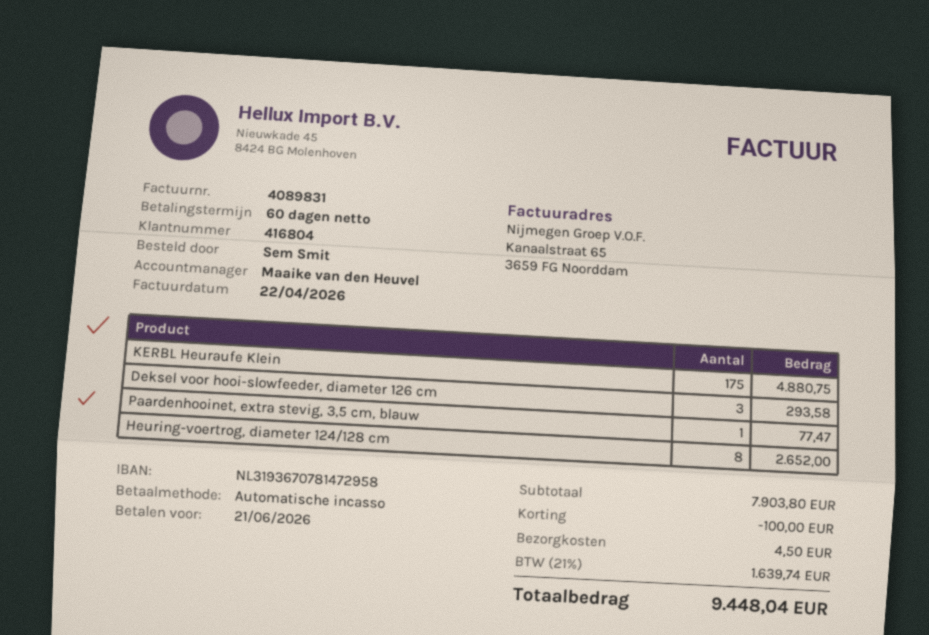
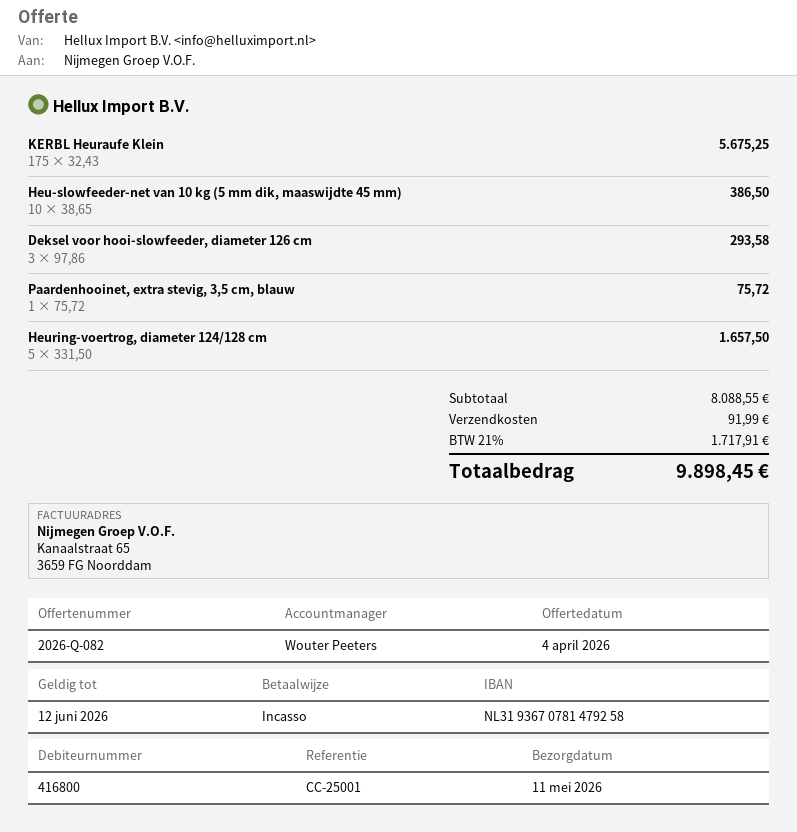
customer number: 416804 -> 416800
sales rep: Maaike van den Heuvel -> Wouter Peeters
bank account: NL3193670781472958 -> NL3193670781479258
KERBL Heuraufe Klein: 175 for 4880.75 -> 175 for 5675.25
Paardenhooinet, extra stevig, 3,5 cm, blauw: 1 for 77.47 -> 1 for 75.72
Heuring-voertrog, diameter 124/128 cm: 8 for 2652.00 -> 5 for 1657.50
Heu-slowfeeder-net van 10 kg (5 mm dik, maaswijdte 45 mm): none -> 10 for 386.50
subtotal: 7903.80 -> 8088.55
discount: 100.00 -> none
shipping: 4.50 -> 91.99
tax: 21% = 1639.74 -> 21% = 1717.91
total: 9448.04 -> 9898.45

